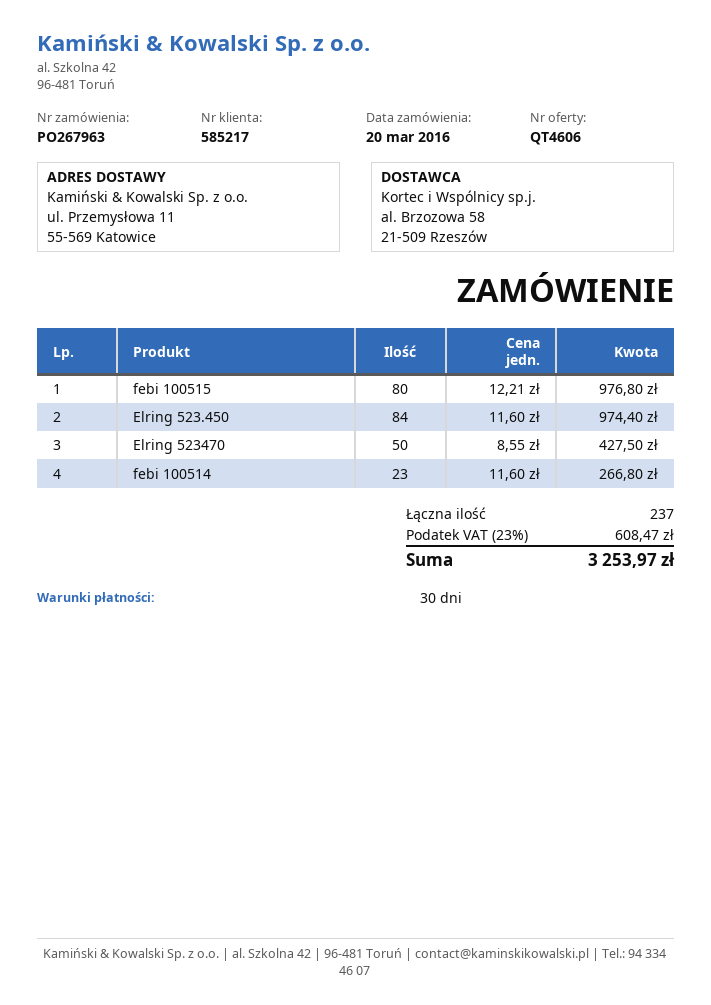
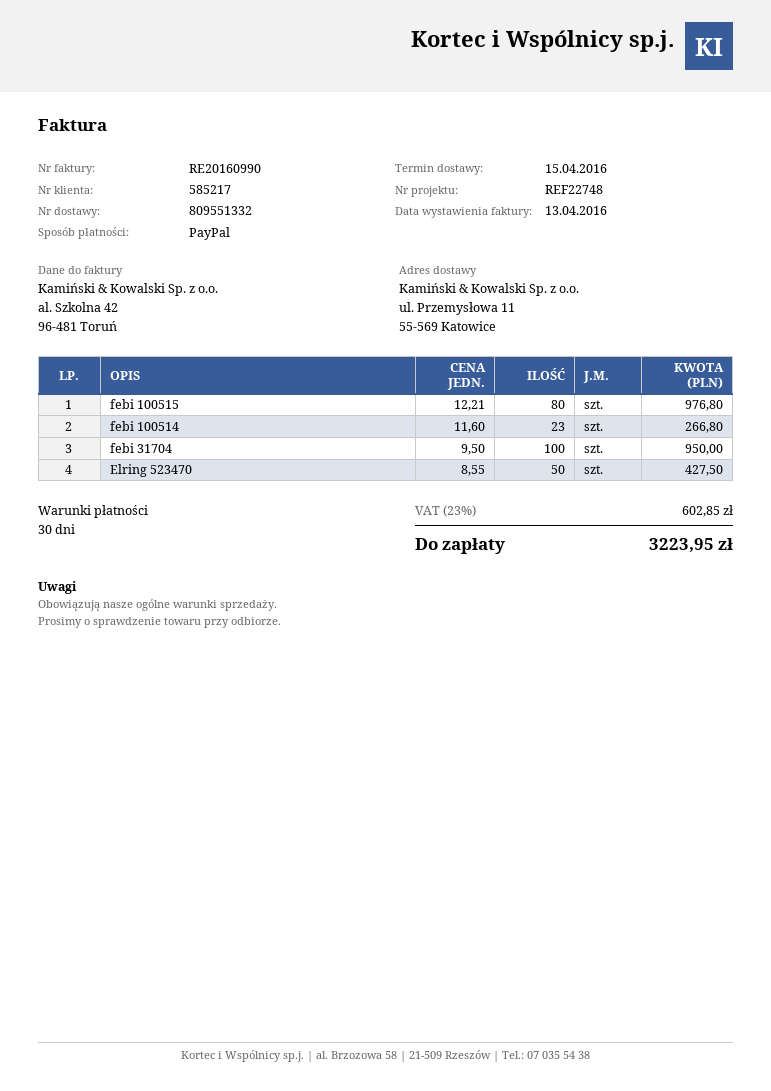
Elring 523.450: 84 x 11.60 = 974.40 -> none
febi 31704: none -> 100 x 9.50 = 950.00
tax: 23% = 608.47 -> 23% = 602.85
total: 3253.97 -> 3223.95

